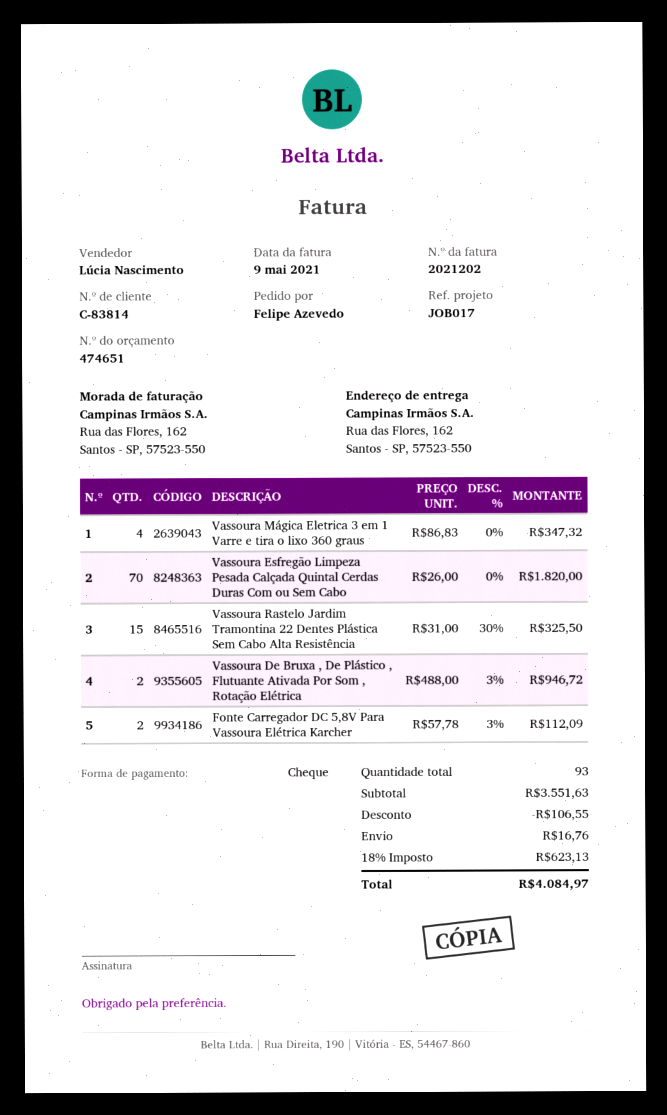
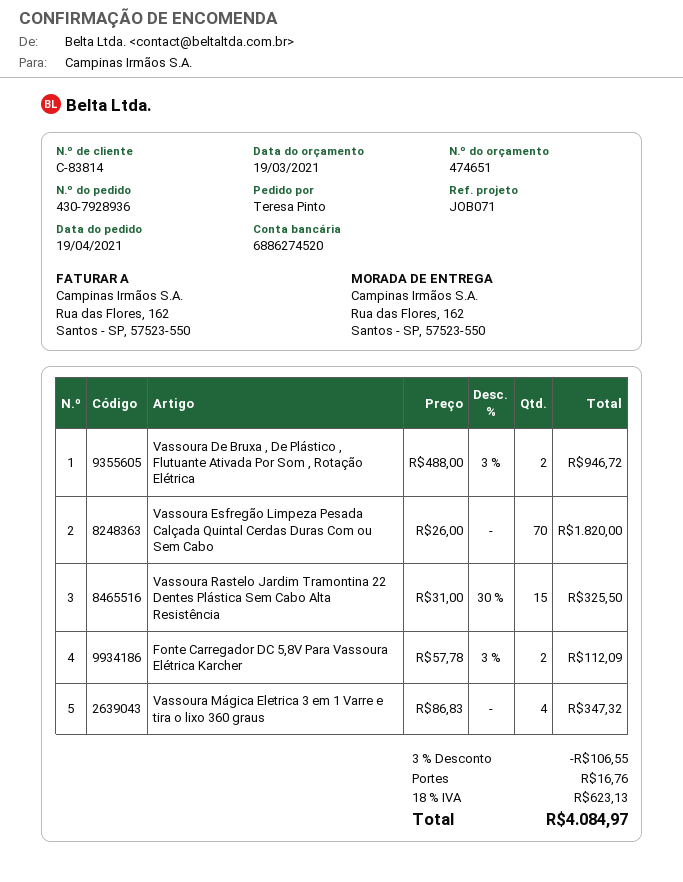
reference: JOB017 -> JOB071
ordered by: Felipe Azevedo -> Teresa Pinto

